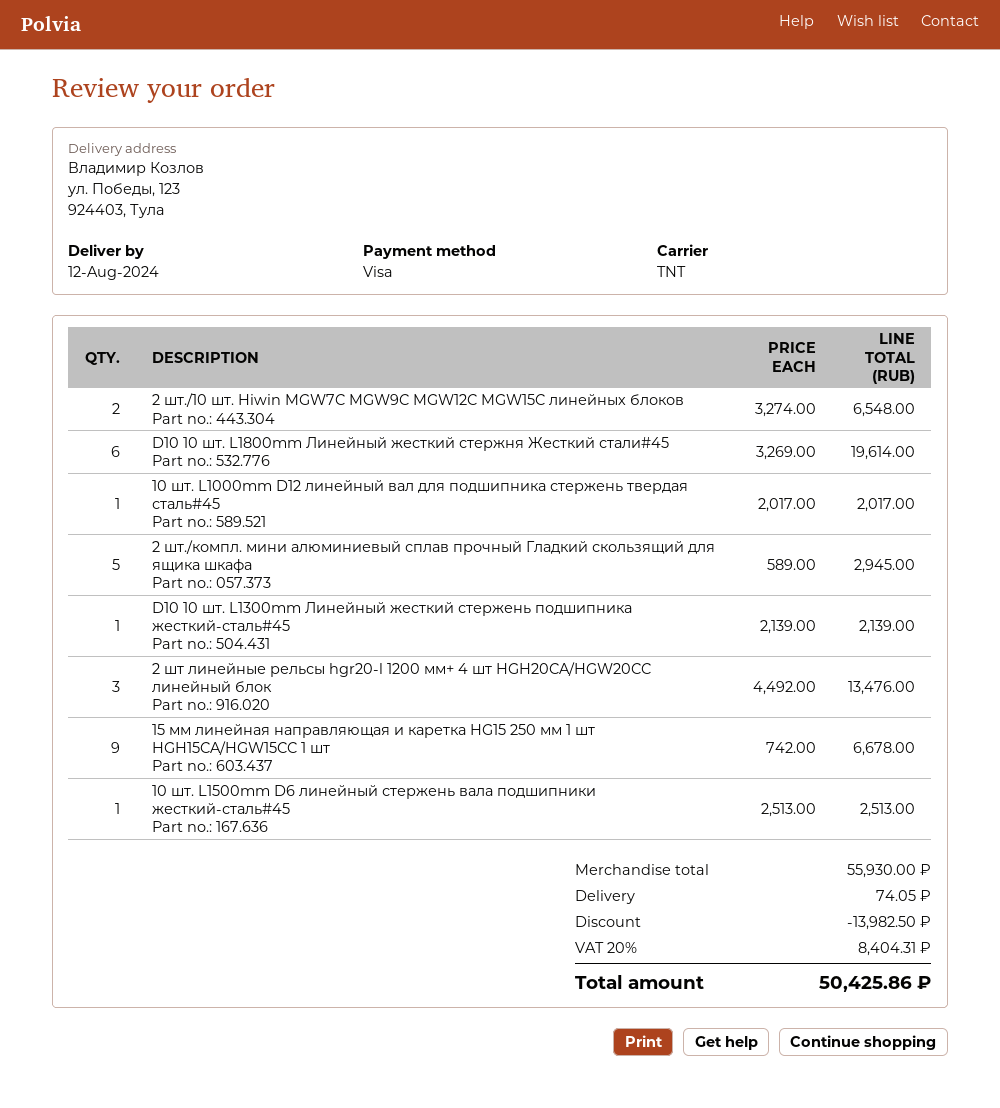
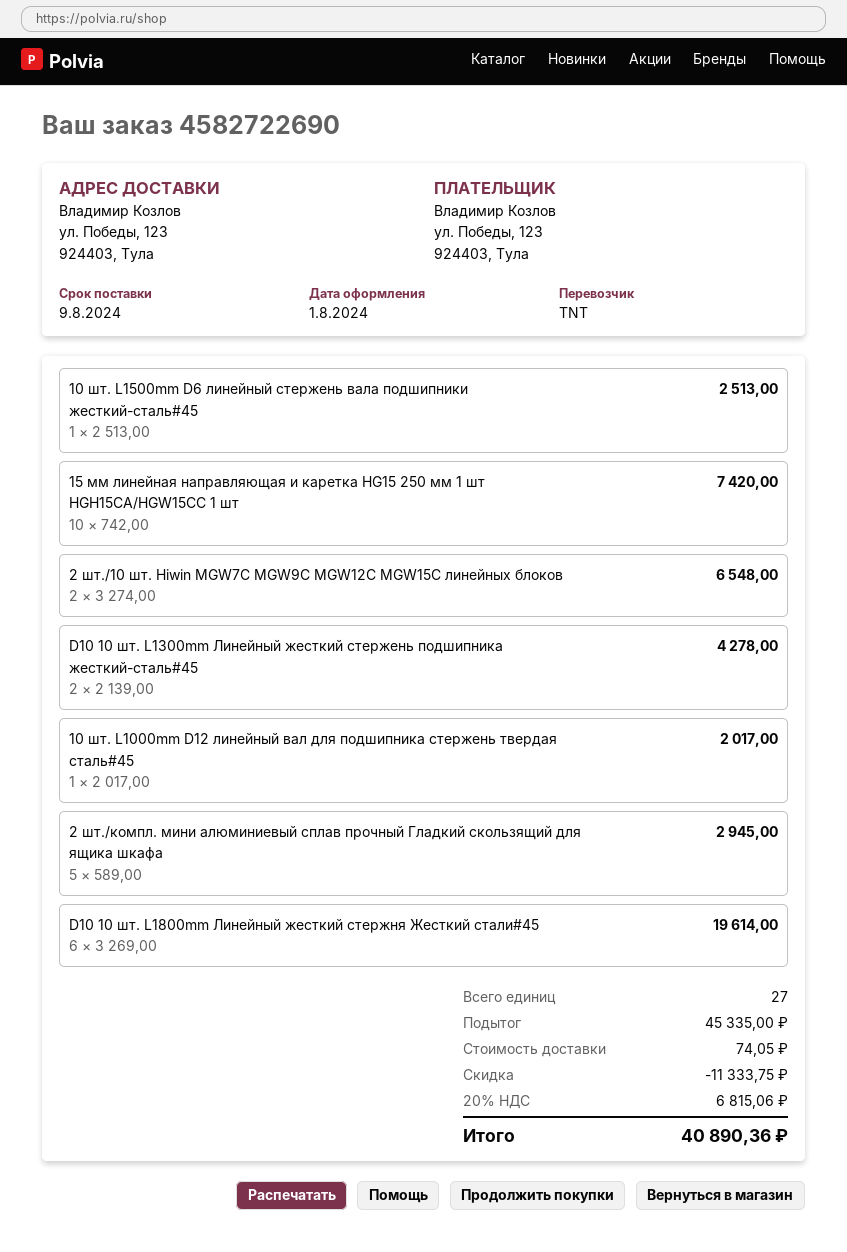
delivery date: 2024-08-12 -> 2024-08-09
D10 10 шт. L1300mm Линейный жесткий стержень подшипника жесткий-сталь#45: 1 x 2139.00 = 2139.00 -> 2 x 2139.00 = 4278.00
2 шт линейные рельсы hgr20-l 1200 мм+ 4 шт HGH20CA/HGW20CC линейный блок: 3 x 4492.00 = 13476.00 -> none
15 мм линейная направляющая и каретка HG15 250 мм 1 шт HGH15CA/HGW15CC 1 шт: 9 x 742.00 = 6678.00 -> 10 x 742.00 = 7420.00
subtotal: 55930.00 -> 45335.00
discount: 13982.50 -> 11333.75
tax: 20% = 8404.31 -> 20% = 6815.06
total: 50425.86 -> 40890.36

